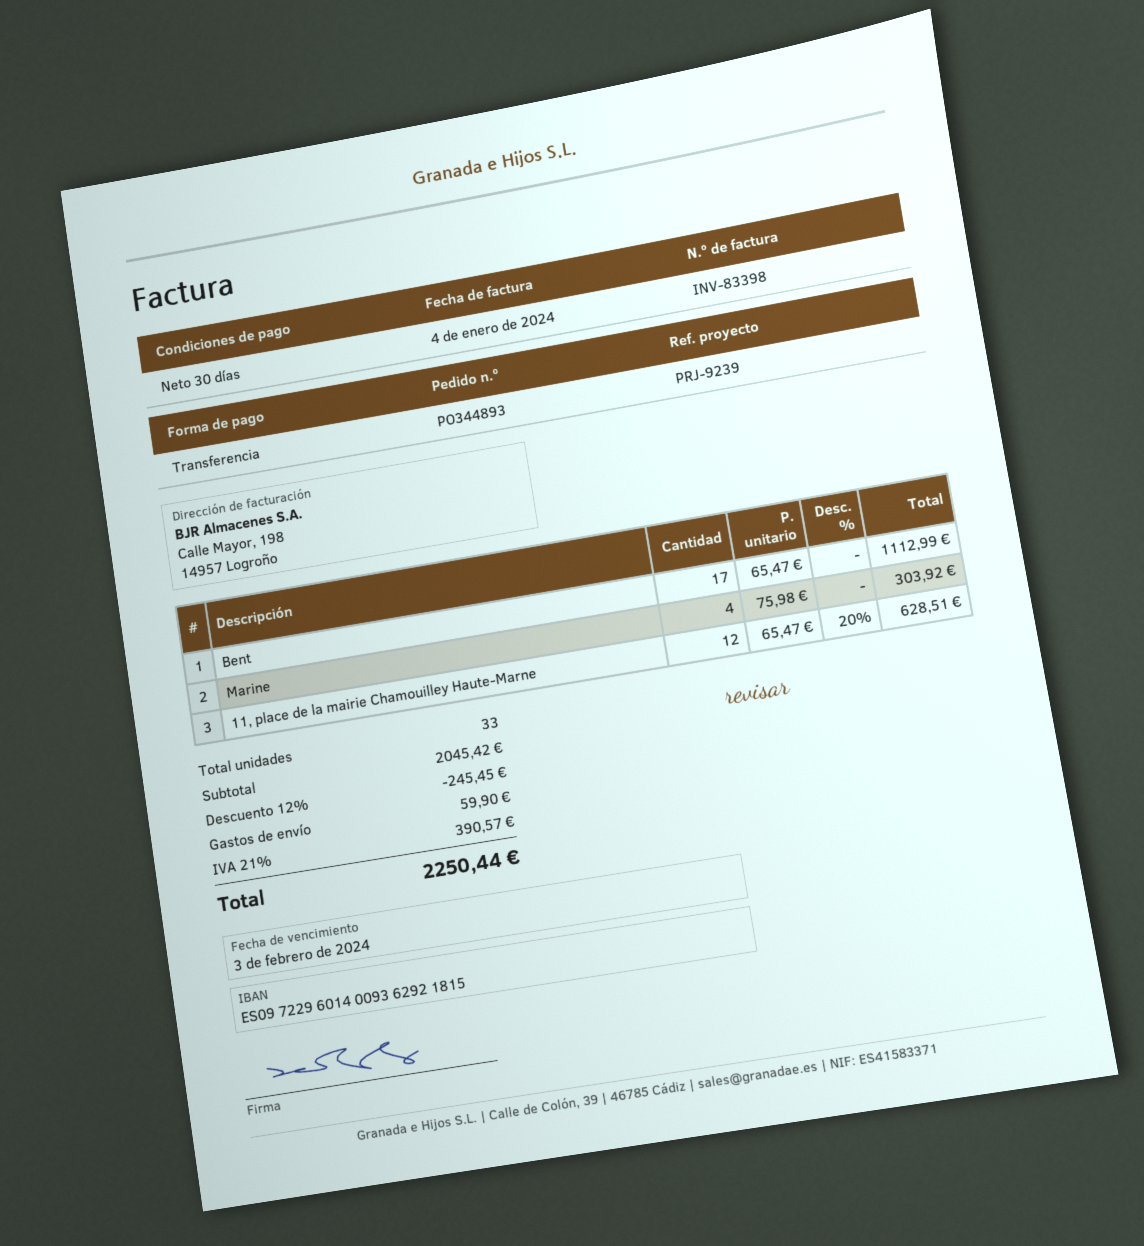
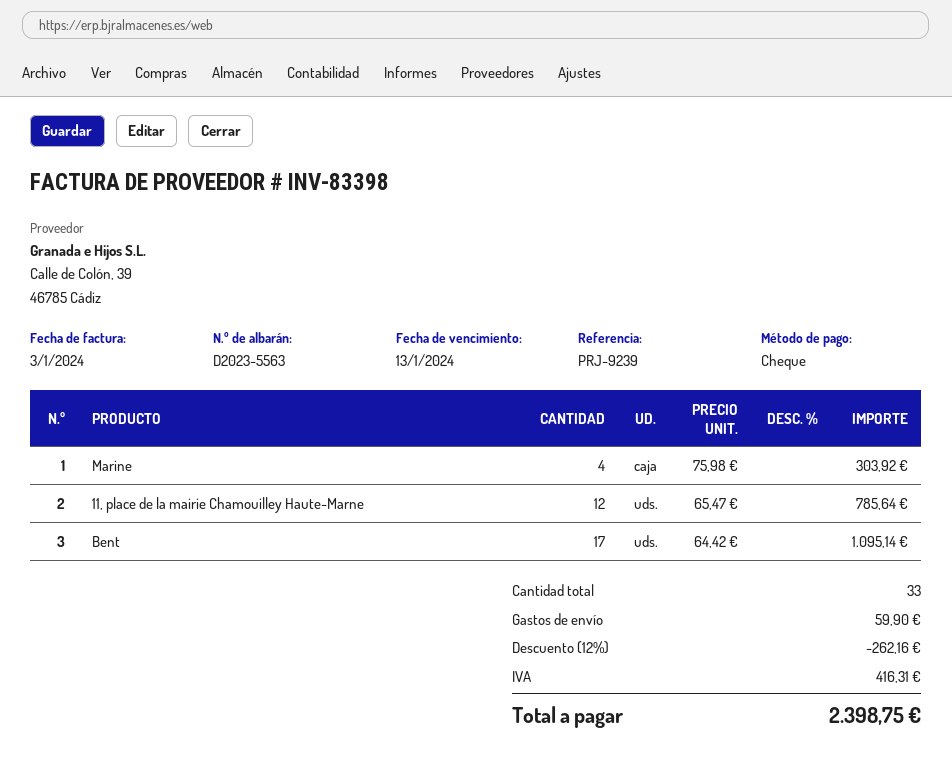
invoice date: 2024-01-04 -> 2024-01-03
due date: 2024-02-03 -> 2024-01-13
payment method: bank transfer -> cheque
Bent: 17 x 65.47 = 1112.99 -> 17 x 64.42 = 1095.14
11, place de la mairie Chamouilley Haute-Marne: 12 x 65.47 - 20% = 628.51 -> 12 x 65.47 = 785.64
discount: 12% = 245.45 -> 12% = 262.16
tax: 390.57 -> 416.31
total: 2250.44 -> 2398.75

